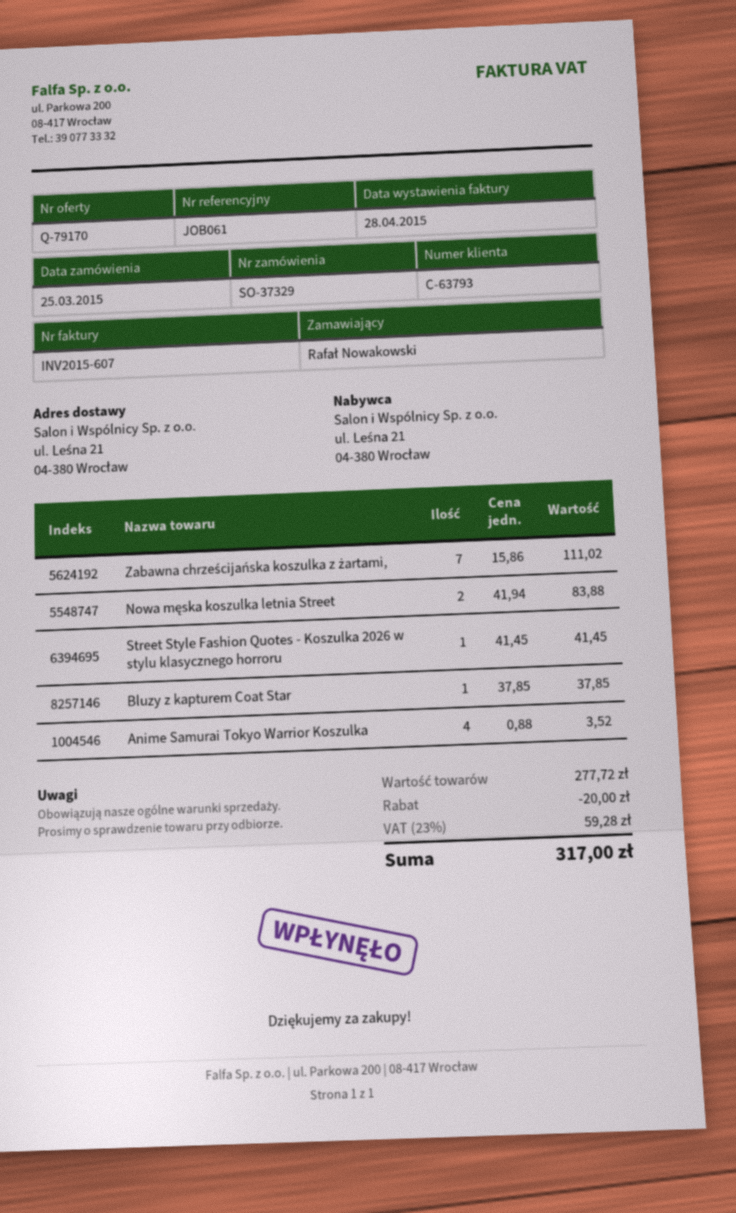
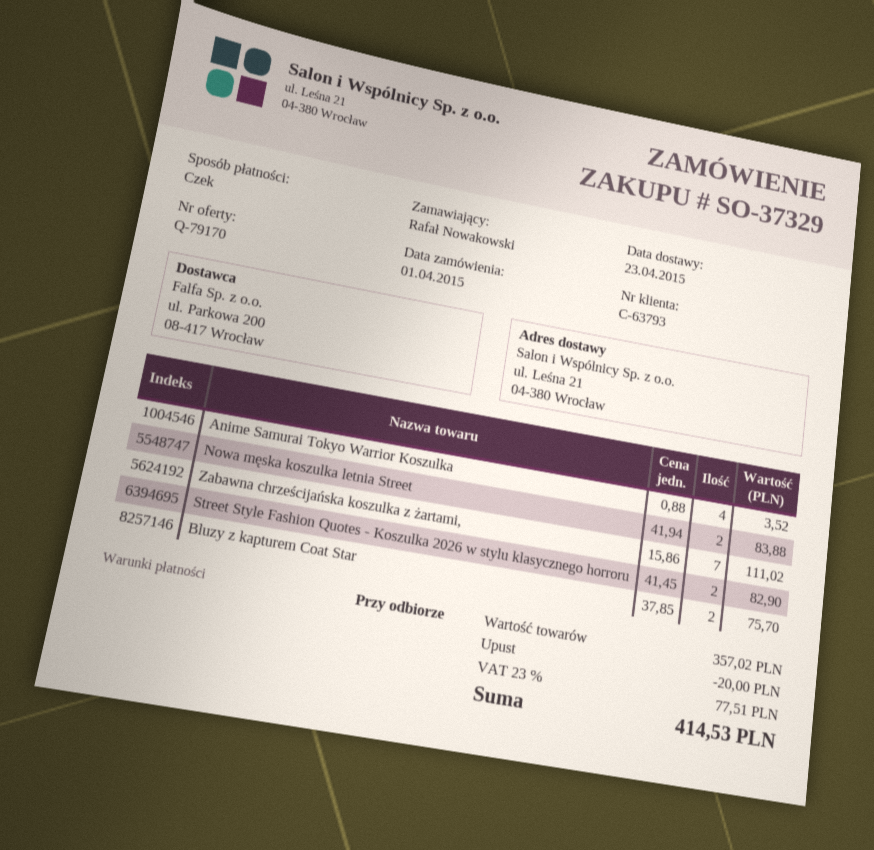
order date: 2015-03-25 -> 2015-04-01
Street Style Fashion Quotes - Koszulka 2026 w stylu klasycznego horroru: 1 x 41.45 = 41.45 -> 2 x 41.45 = 82.90
Bluzy z kapturem Coat Star: 1 x 37.85 = 37.85 -> 2 x 37.85 = 75.70
subtotal: 277.72 -> 357.02
tax: 23% = 59.28 -> 23% = 77.51
total: 317.00 -> 414.53

